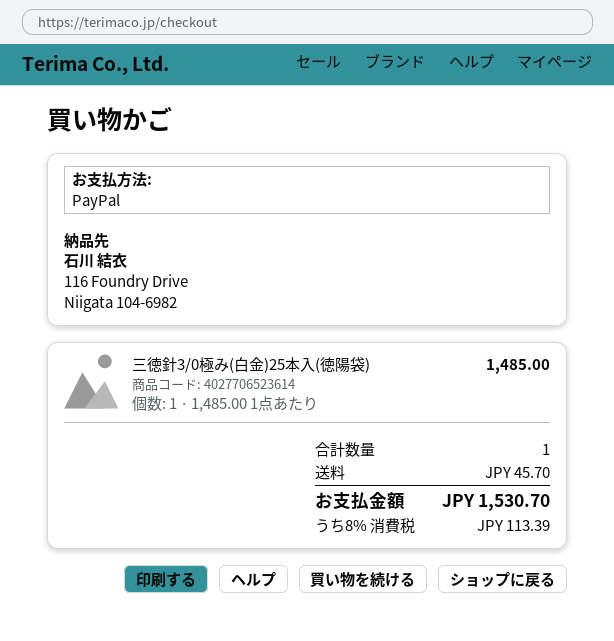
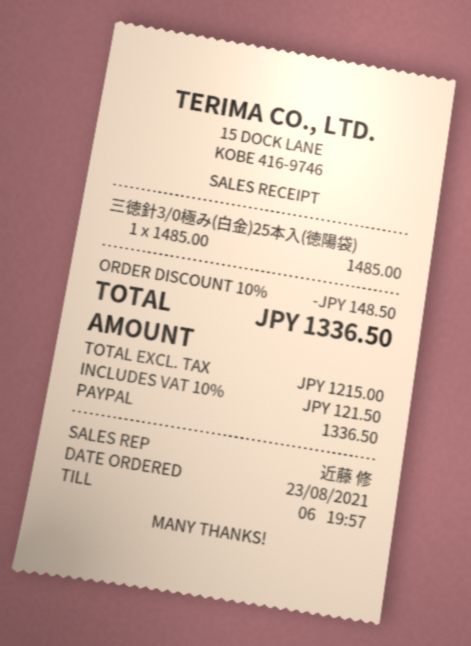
discount: none -> 10% = 148.50
shipping: 45.70 -> none
tax: 8% = 113.39 -> 10% = 121.50
total: 1530.70 -> 1336.50

